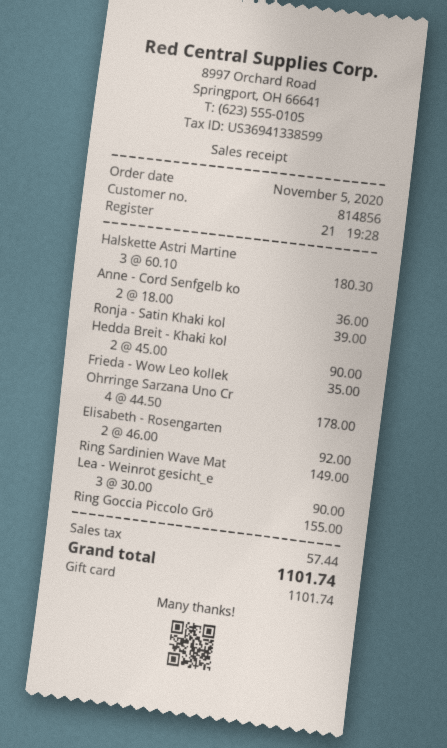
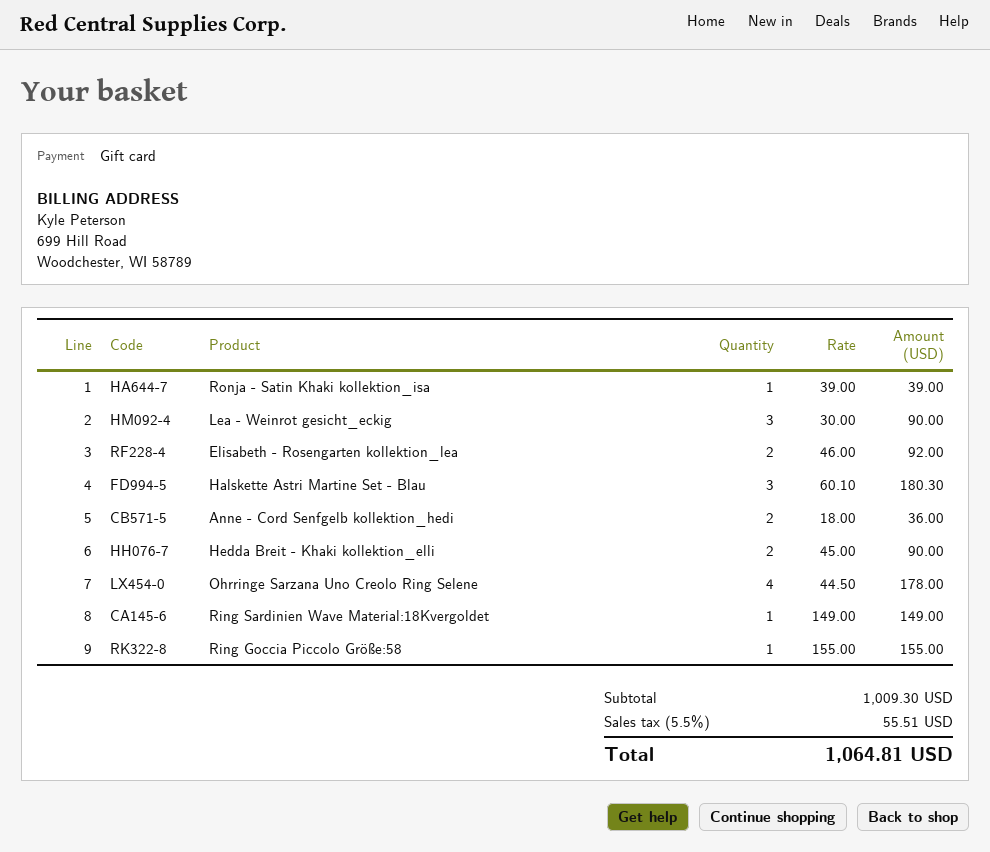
Frieda - Wow Leo kollek: 1 x 35.00 = 35.00 -> none
tax: 57.44 -> 55.51
total: 1101.74 -> 1064.81

